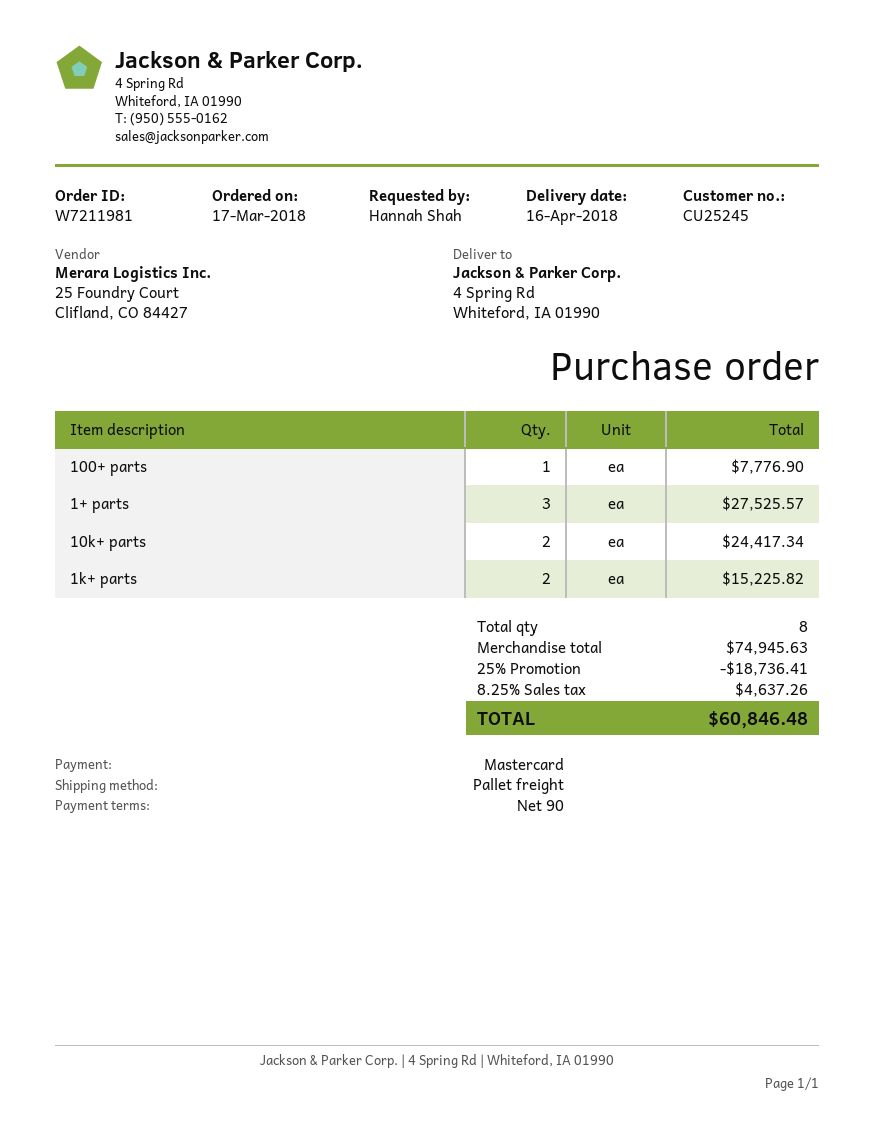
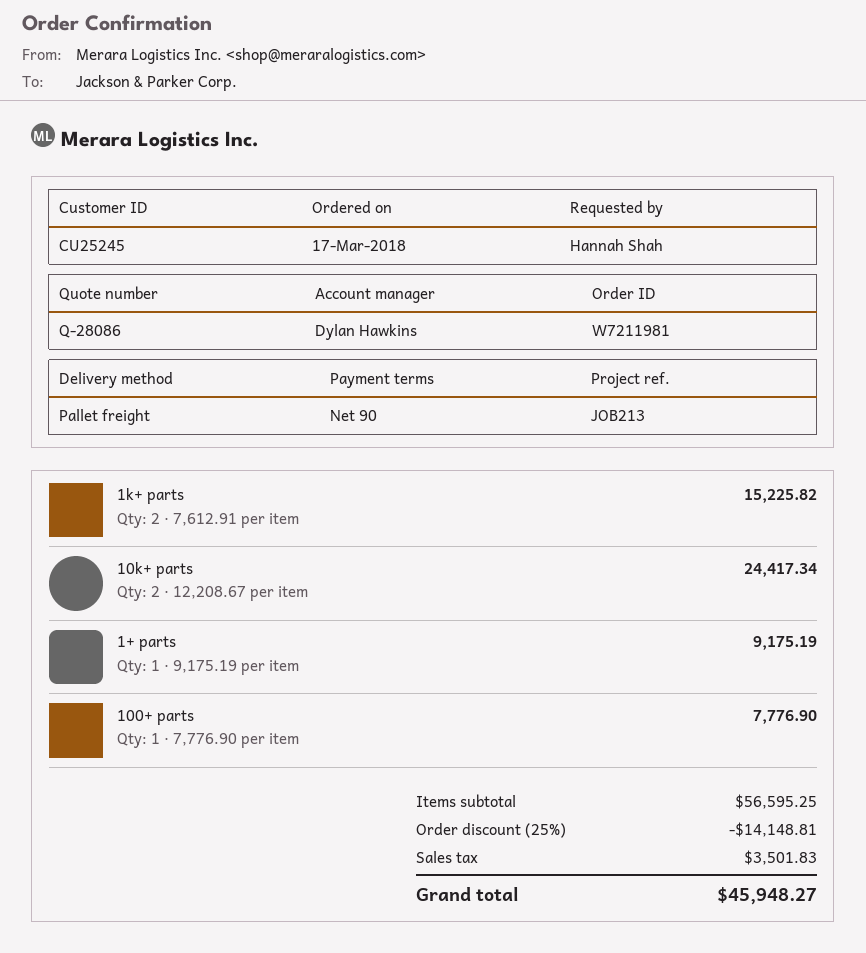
1+ parts: 3 for 27525.57 -> 1 for 9175.19
subtotal: 74945.63 -> 56595.25
discount: 25% = 18736.41 -> 25% = 14148.81
tax: 4637.26 -> 3501.83
total: 60846.48 -> 45948.27

